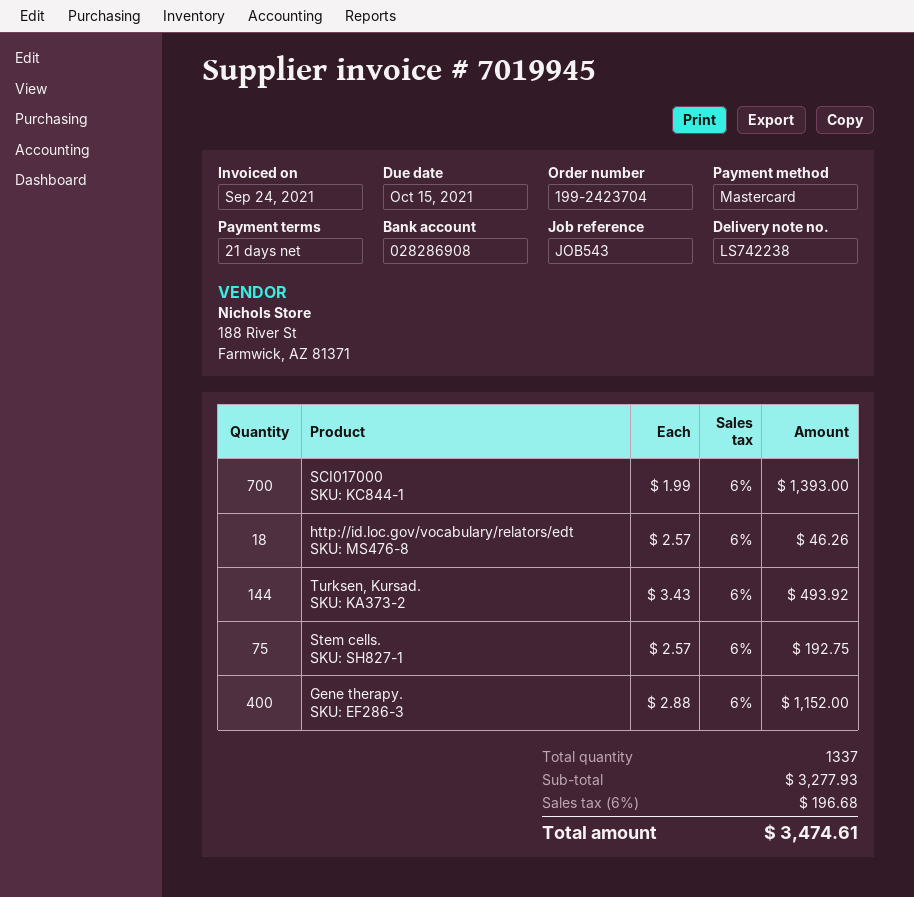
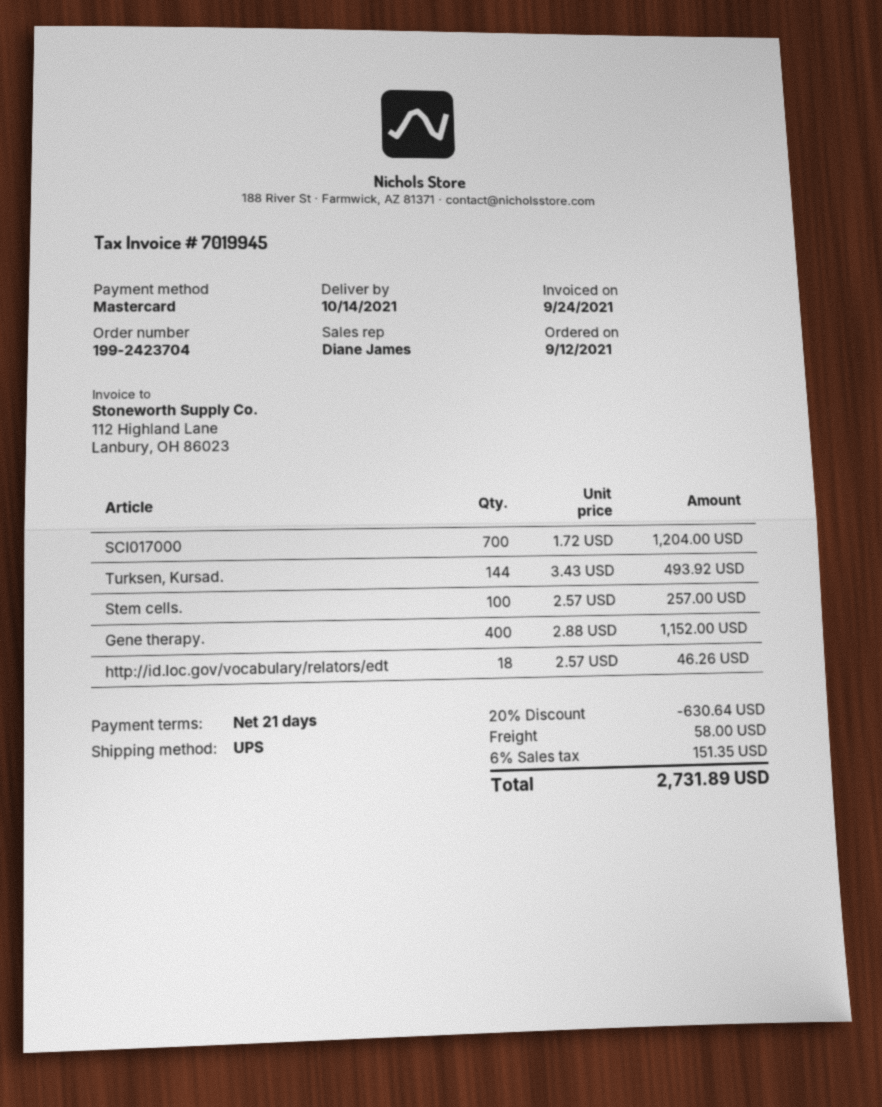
SCI017000: 700 x 1.99 = 1393.00 -> 700 x 1.72 = 1204.00
Stem cells.: 75 x 2.57 = 192.75 -> 100 x 2.57 = 257.00
discount: none -> 20% = 630.64
shipping: none -> 58.00
tax: 6% = 196.68 -> 6% = 151.35
total: 3474.61 -> 2731.89

